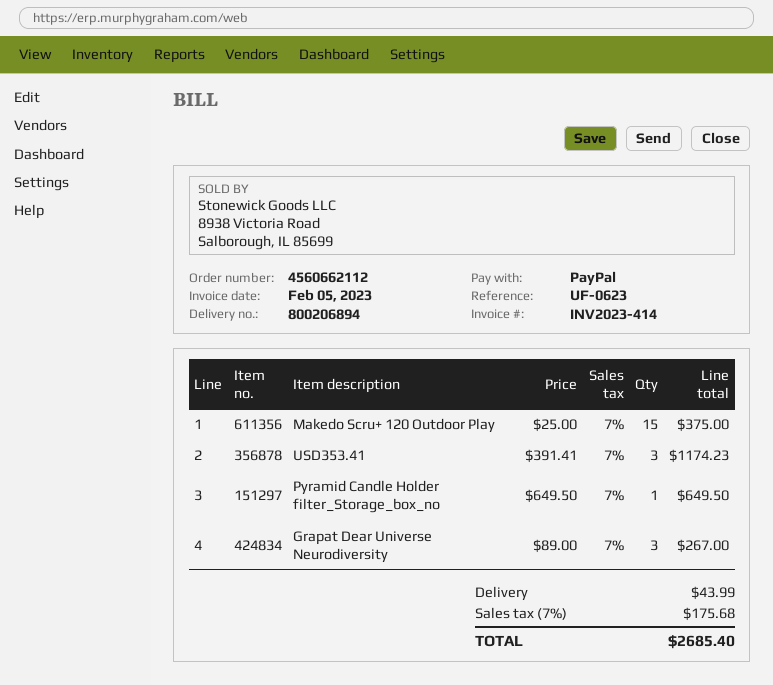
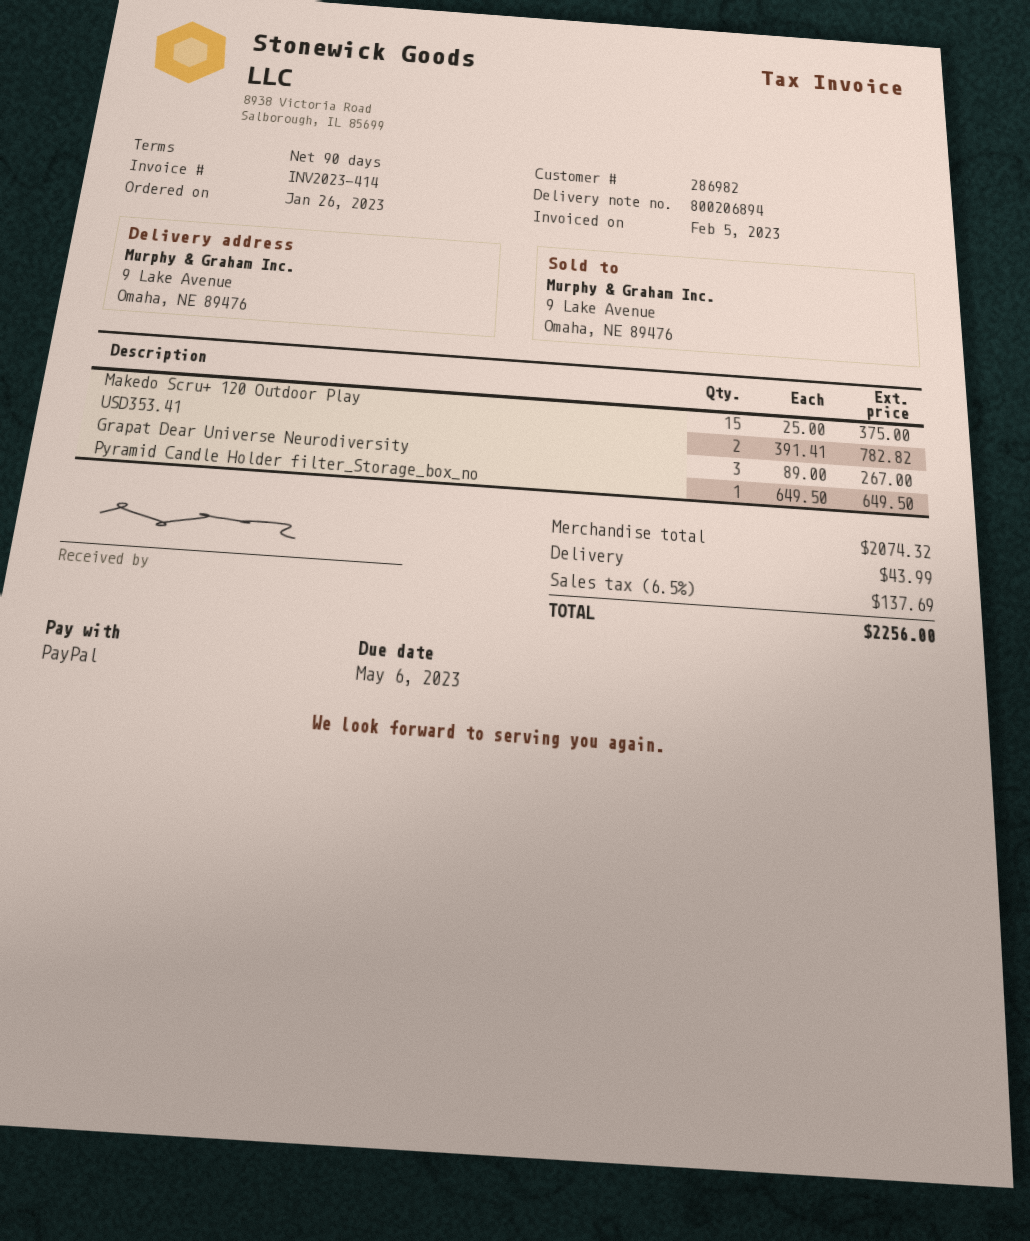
USD353.41: 3 x 391.41 = 1174.23 -> 2 x 391.41 = 782.82
tax: 7% = 175.68 -> 6.5% = 137.69
total: 2685.40 -> 2256.00

